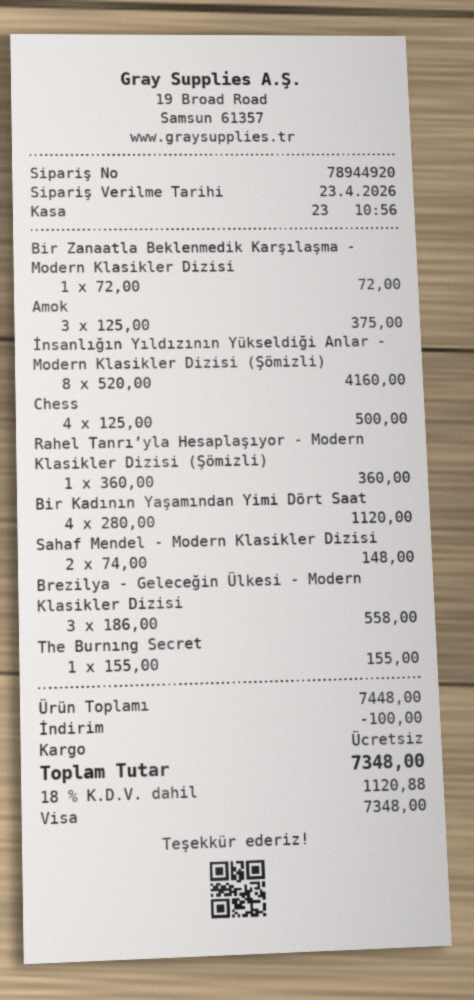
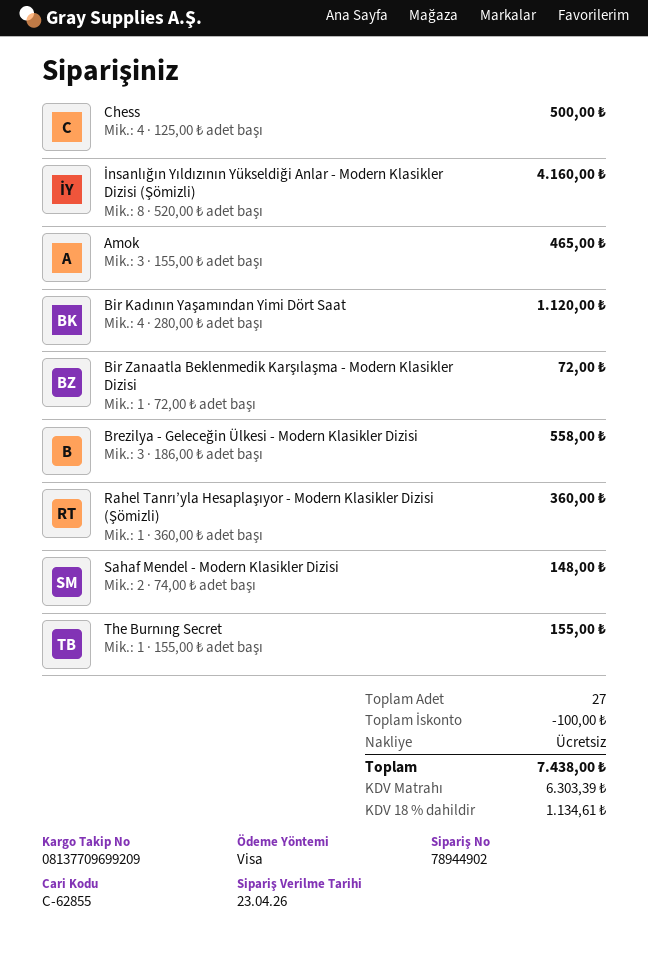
order number: 78944920 -> 78944902
Amok: 3 x 125.00 = 375.00 -> 3 x 155.00 = 465.00
tax: 18% = 1120.88 -> 18% = 1134.61
total: 7348.00 -> 7438.00

